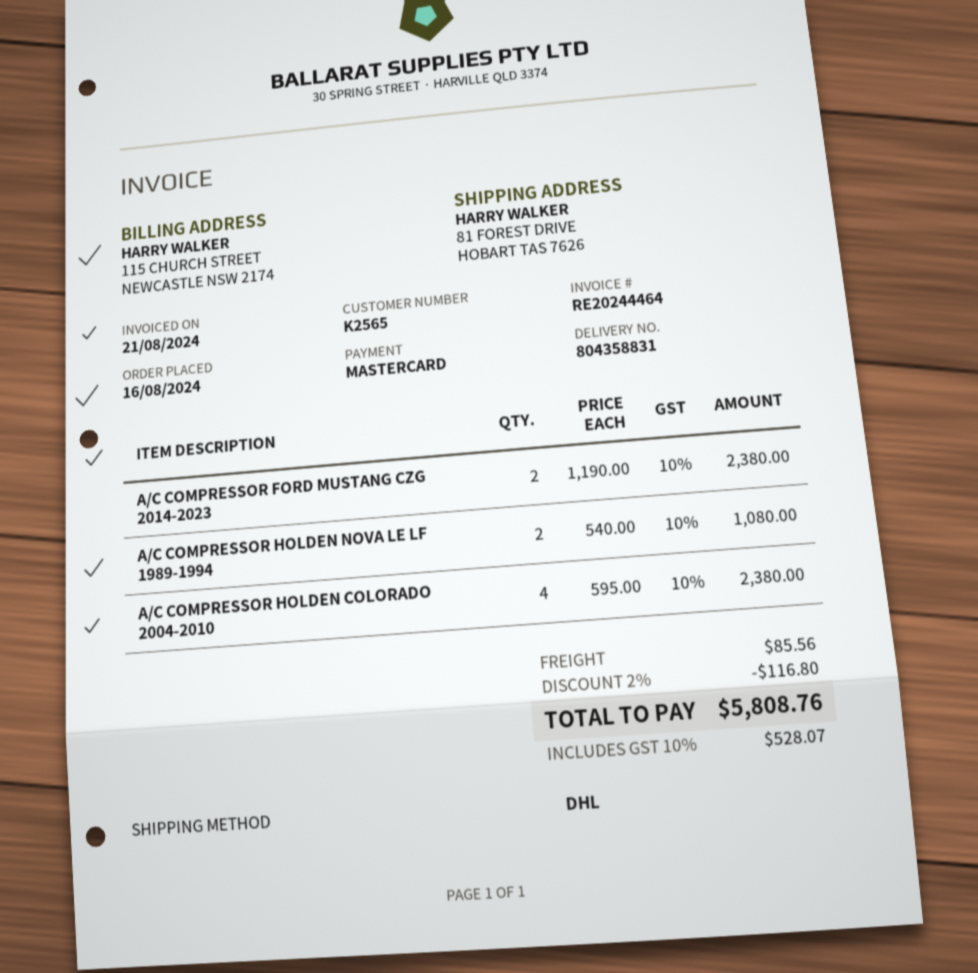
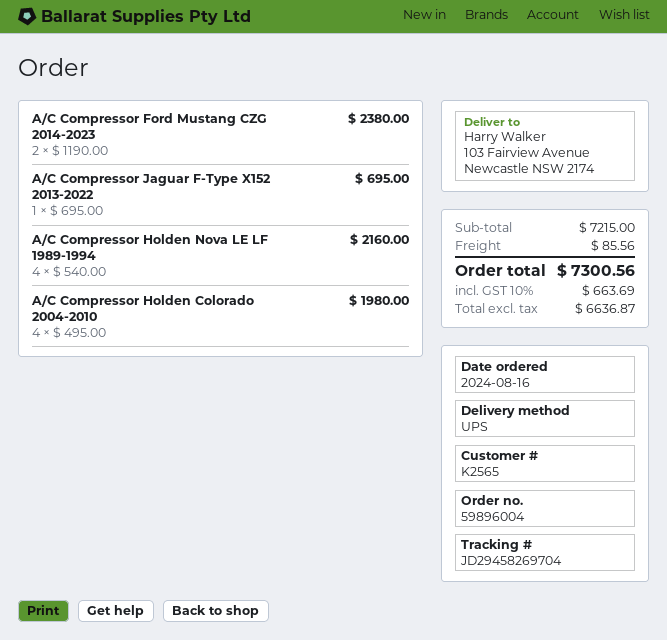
shipping method: DHL -> UPS
ship to: 81 FOREST DRIVE, HOBART TAS 7626 -> 103 Fairview Avenue, Newcastle NSW 2174
A/C COMPRESSOR HOLDEN NOVA LE LF 1989-1994: 2 x 540.00 = 1080.00 -> 4 x 540.00 = 2160.00
A/C COMPRESSOR HOLDEN COLORADO 2004-2010: 4 x 595.00 = 2380.00 -> 4 x 495.00 = 1980.00
A/C Compressor Jaguar F-Type X152 2013-2022: none -> 1 x 695.00 = 695.00
discount: 2% = 116.80 -> none
tax: 10% = 528.07 -> 10% = 663.69
total: 5808.76 -> 7300.56

